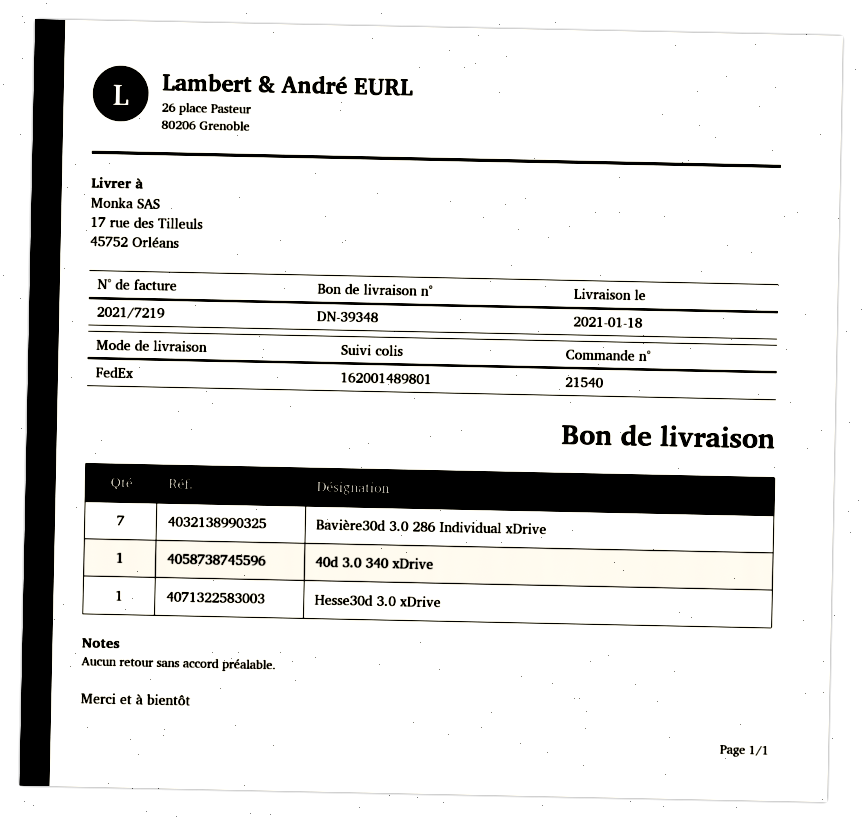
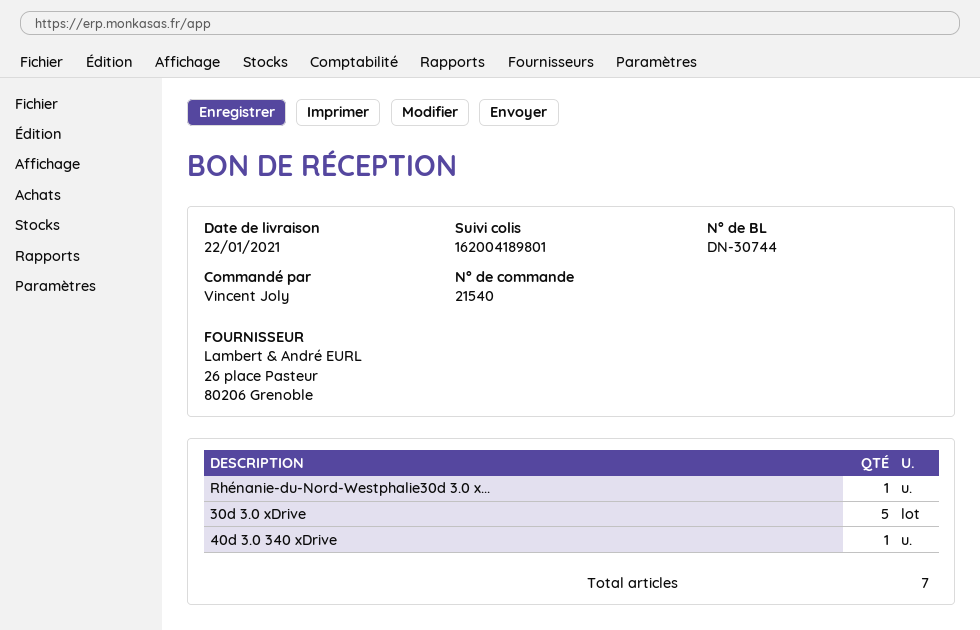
delivery note number: DN-39348 -> DN-30744
delivery date: 2021-01-18 -> 2021-01-22
tracking number: 162001489801 -> 162004189801
Bavière30d 3.0 286 Individual xDrive: 7 -> none
Hesse30d 3.0 xDrive: 1 -> none
Rhénanie-du-Nord-Westphalie30d 3.0 x...: none -> 1
30d 3.0 xDrive: none -> 5

